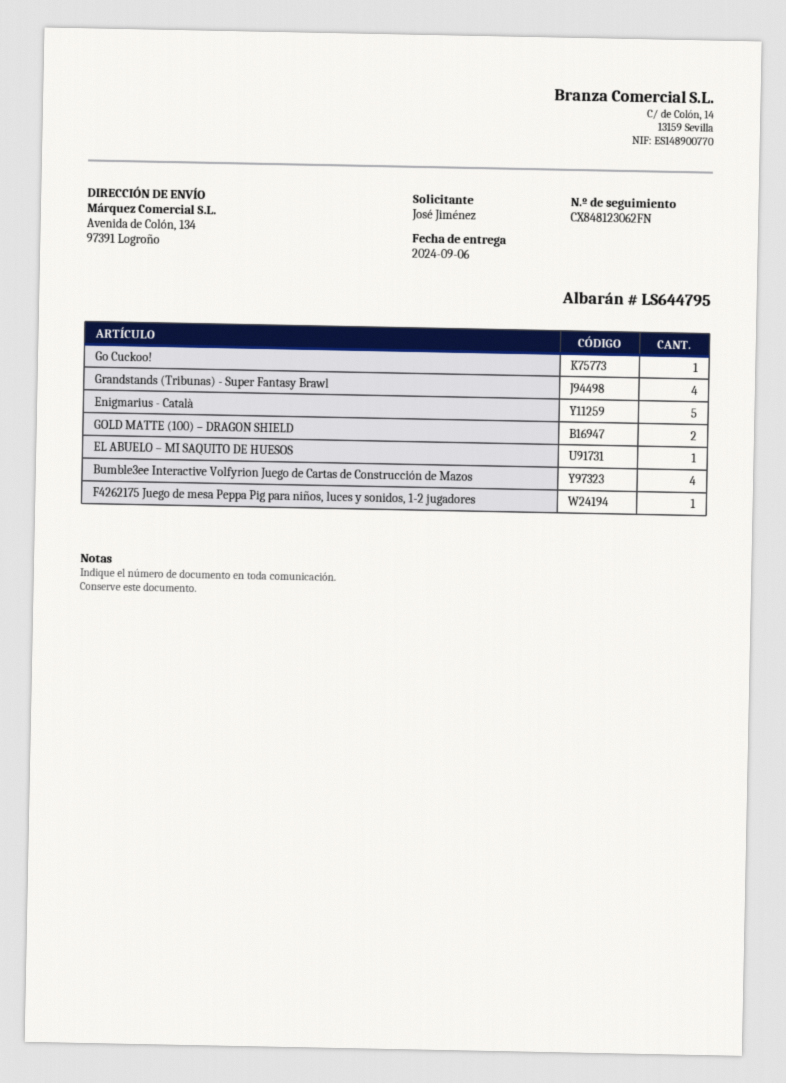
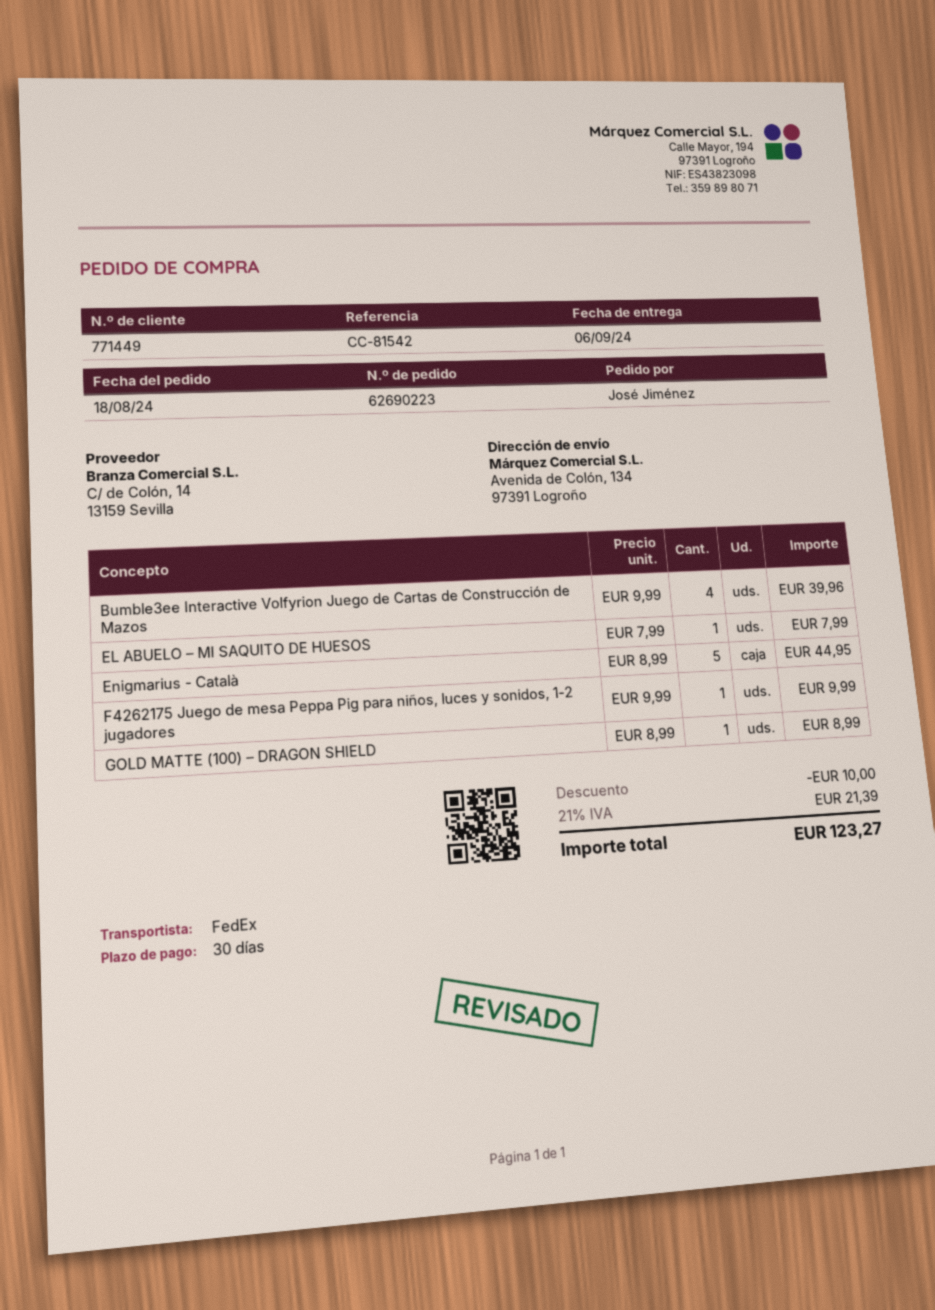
Go Cuckoo!: 1 -> none
Grandstands (Tribunas) - Super Fantasy Brawl: 4 -> none
GOLD MATTE (100) – DRAGON SHIELD: 2 -> 1

